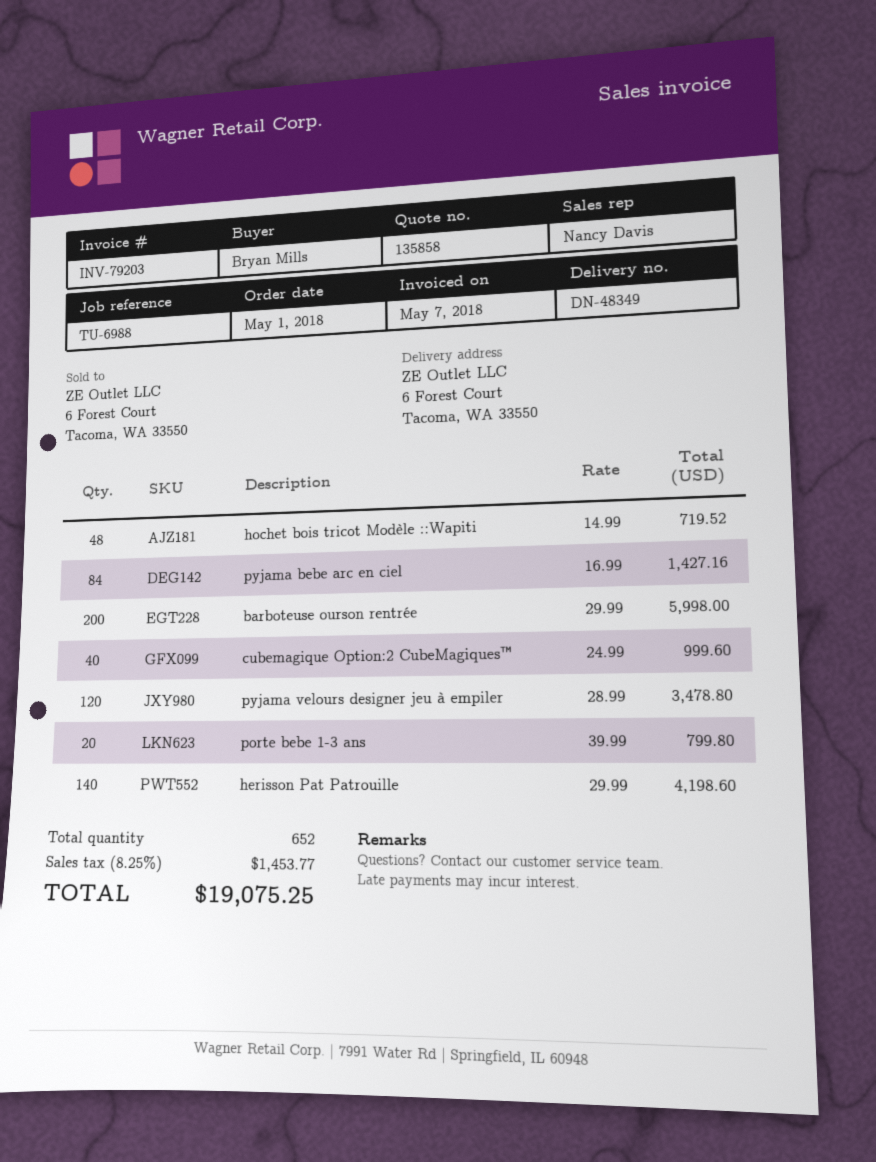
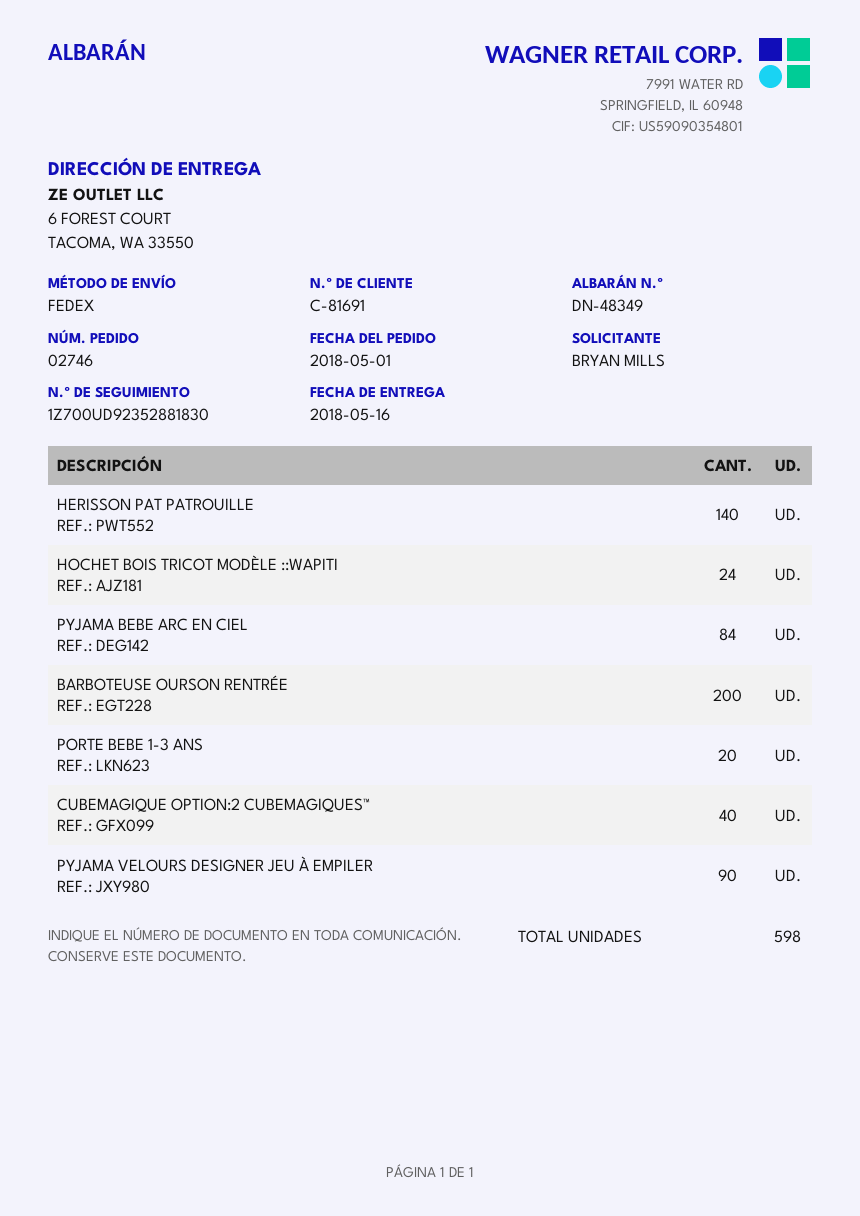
hochet bois tricot Modèle ::Wapiti: 48 -> 24
pyjama velours designer jeu à empiler: 120 -> 90
total quantity: 652 -> 598

